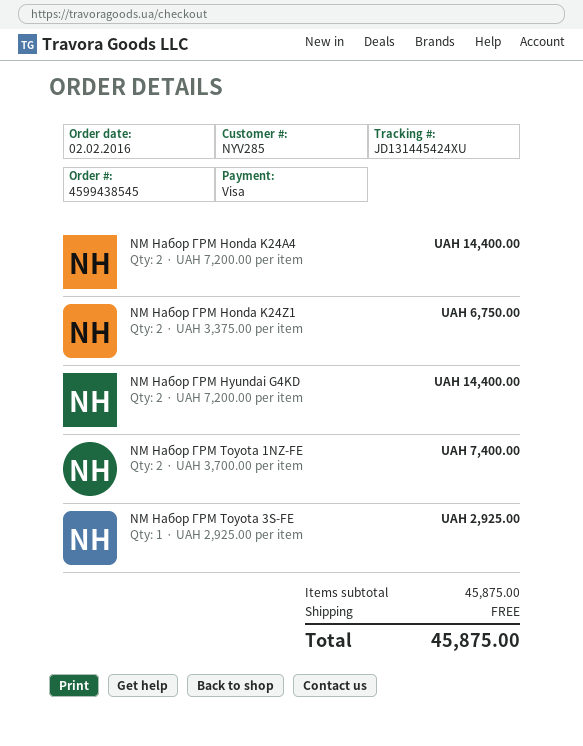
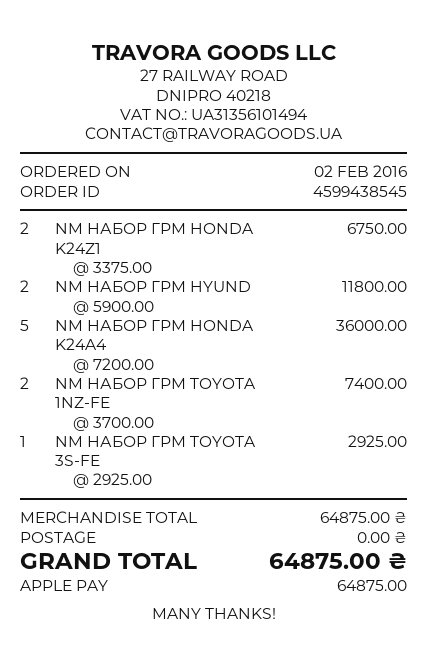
payment method: Visa -> Apple Pay
NM Набор ГРМ Honda K24A4: 2 x 7200.00 = 14400.00 -> 5 x 7200.00 = 36000.00
NM Набор ГРМ Hyundai G4KD: 2 x 7200.00 = 14400.00 -> 2 x 5900.00 = 11800.00
subtotal: 45875.00 -> 64875.00
total: 45875.00 -> 64875.00

